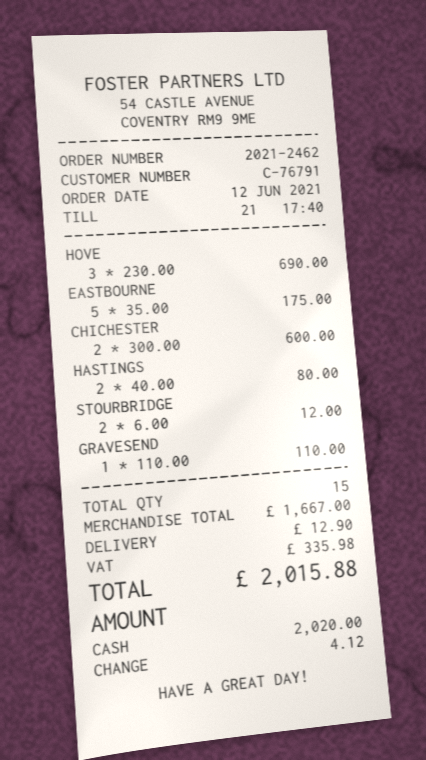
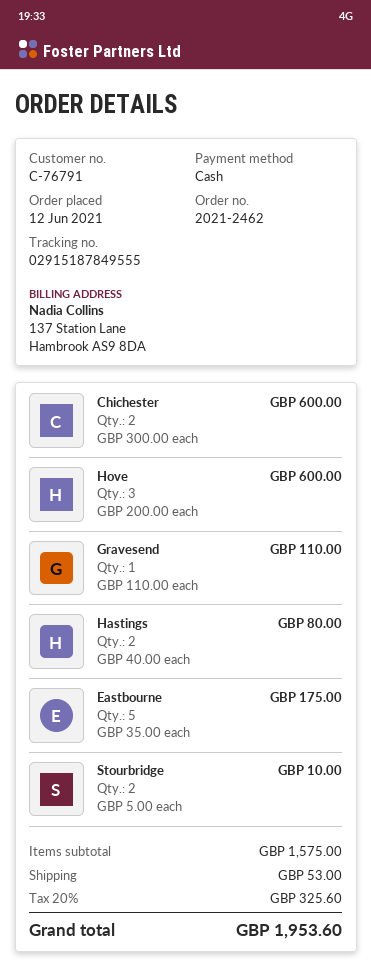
HOVE: 3 x 230.00 = 690.00 -> 3 x 200.00 = 600.00
STOURBRIDGE: 2 x 6.00 = 12.00 -> 2 x 5.00 = 10.00
subtotal: 1667.00 -> 1575.00
shipping: 12.90 -> 53.00
tax: 335.98 -> 325.60
total: 2015.88 -> 1953.60

